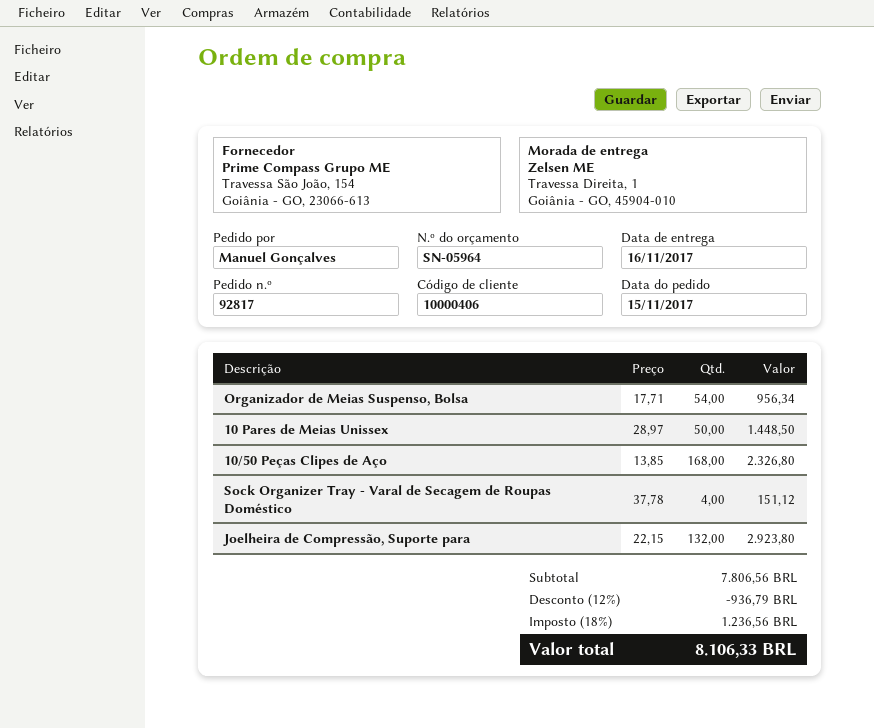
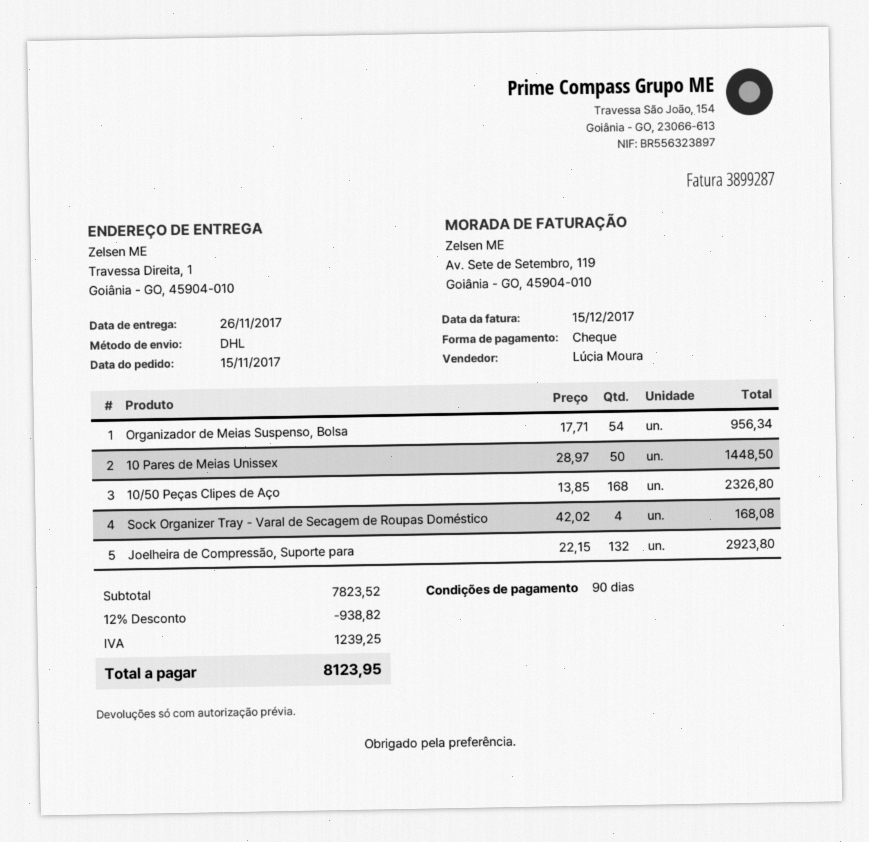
delivery date: 2017-11-16 -> 2017-11-26
Sock Organizer Tray - Varal de Secagem de Roupas Doméstico: 4 x 37.78 = 151.12 -> 4 x 42.02 = 168.08
subtotal: 7806.56 -> 7823.52
discount: 12% = 936.79 -> 12% = 938.82
tax: 1236.56 -> 1239.25
total: 8106.33 -> 8123.95

